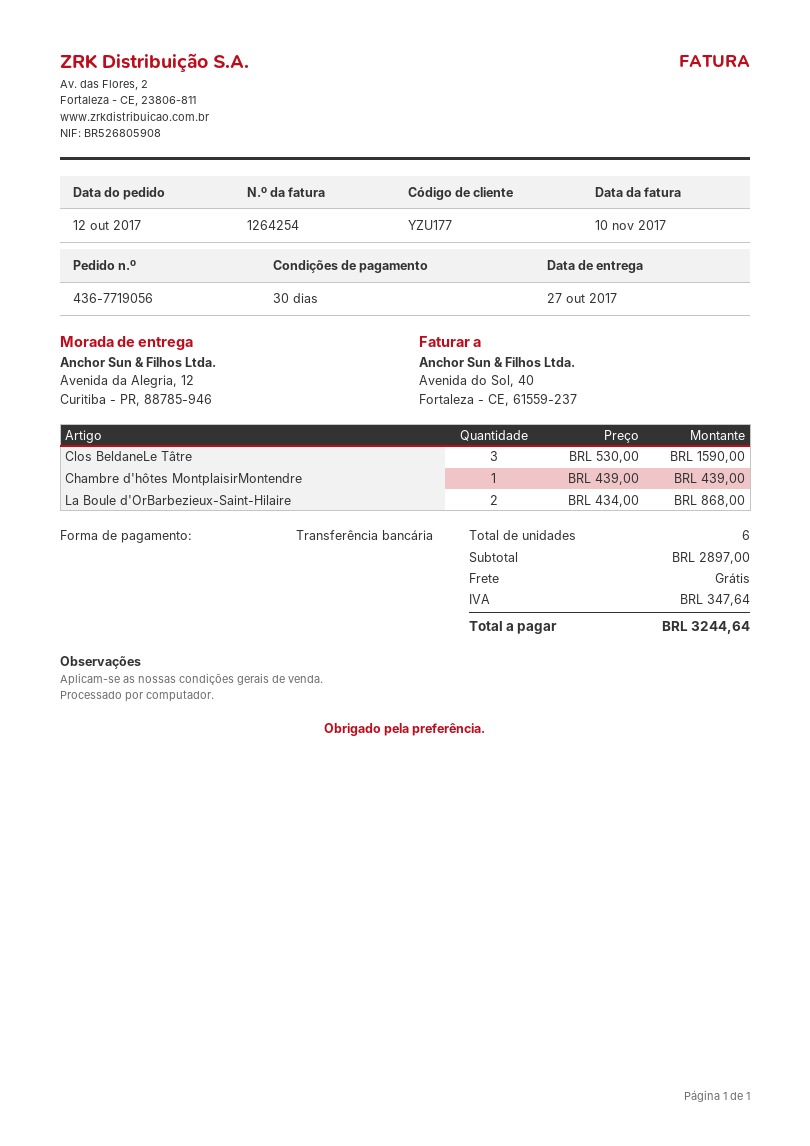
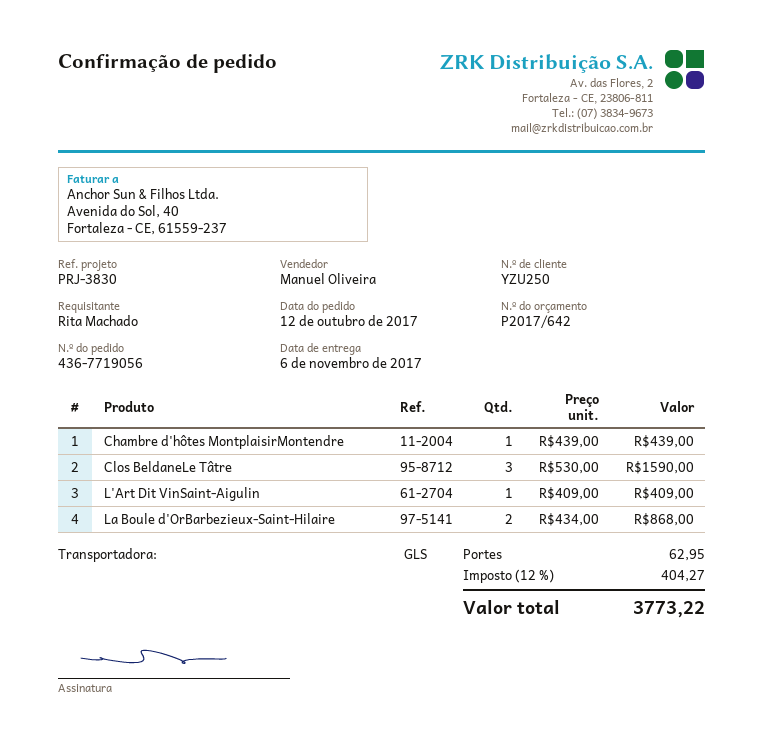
delivery date: 2017-10-27 -> 2017-11-06
customer number: YZU177 -> YZU250
L'Art Dit VinSaint-Aigulin: none -> 1 x 409.00 = 409.00
shipping: 0.00 -> 62.95
tax: 347.64 -> 404.27
total: 3244.64 -> 3773.22

